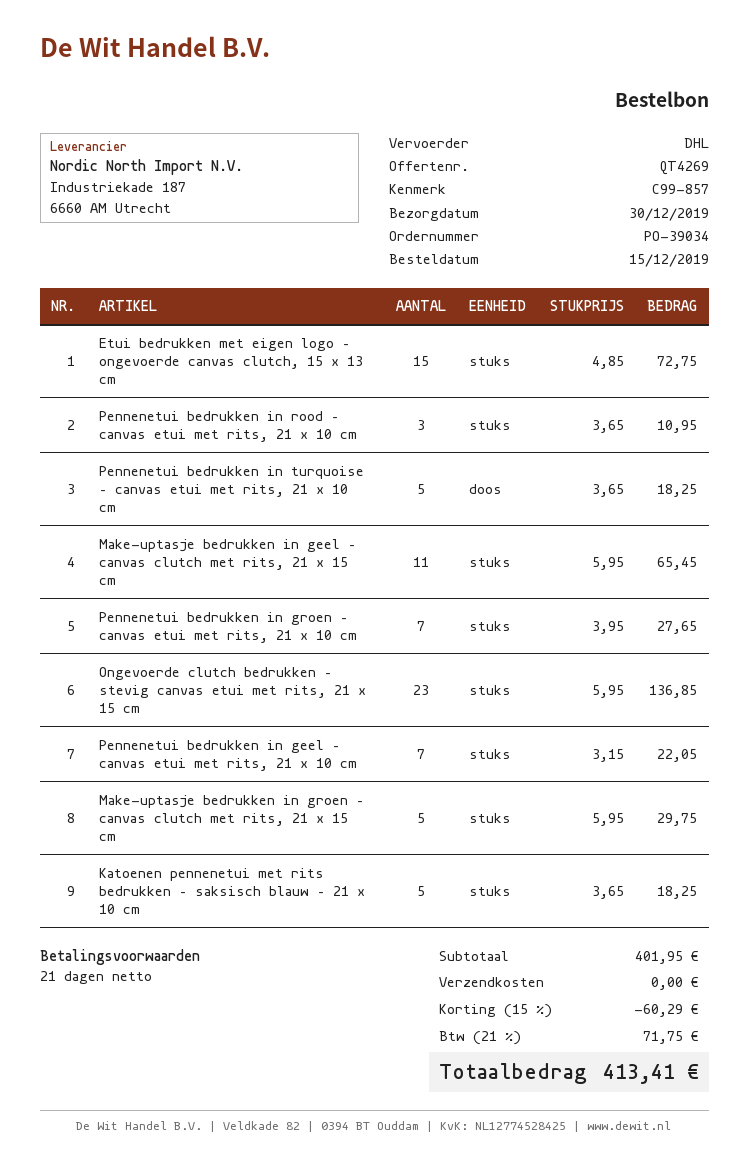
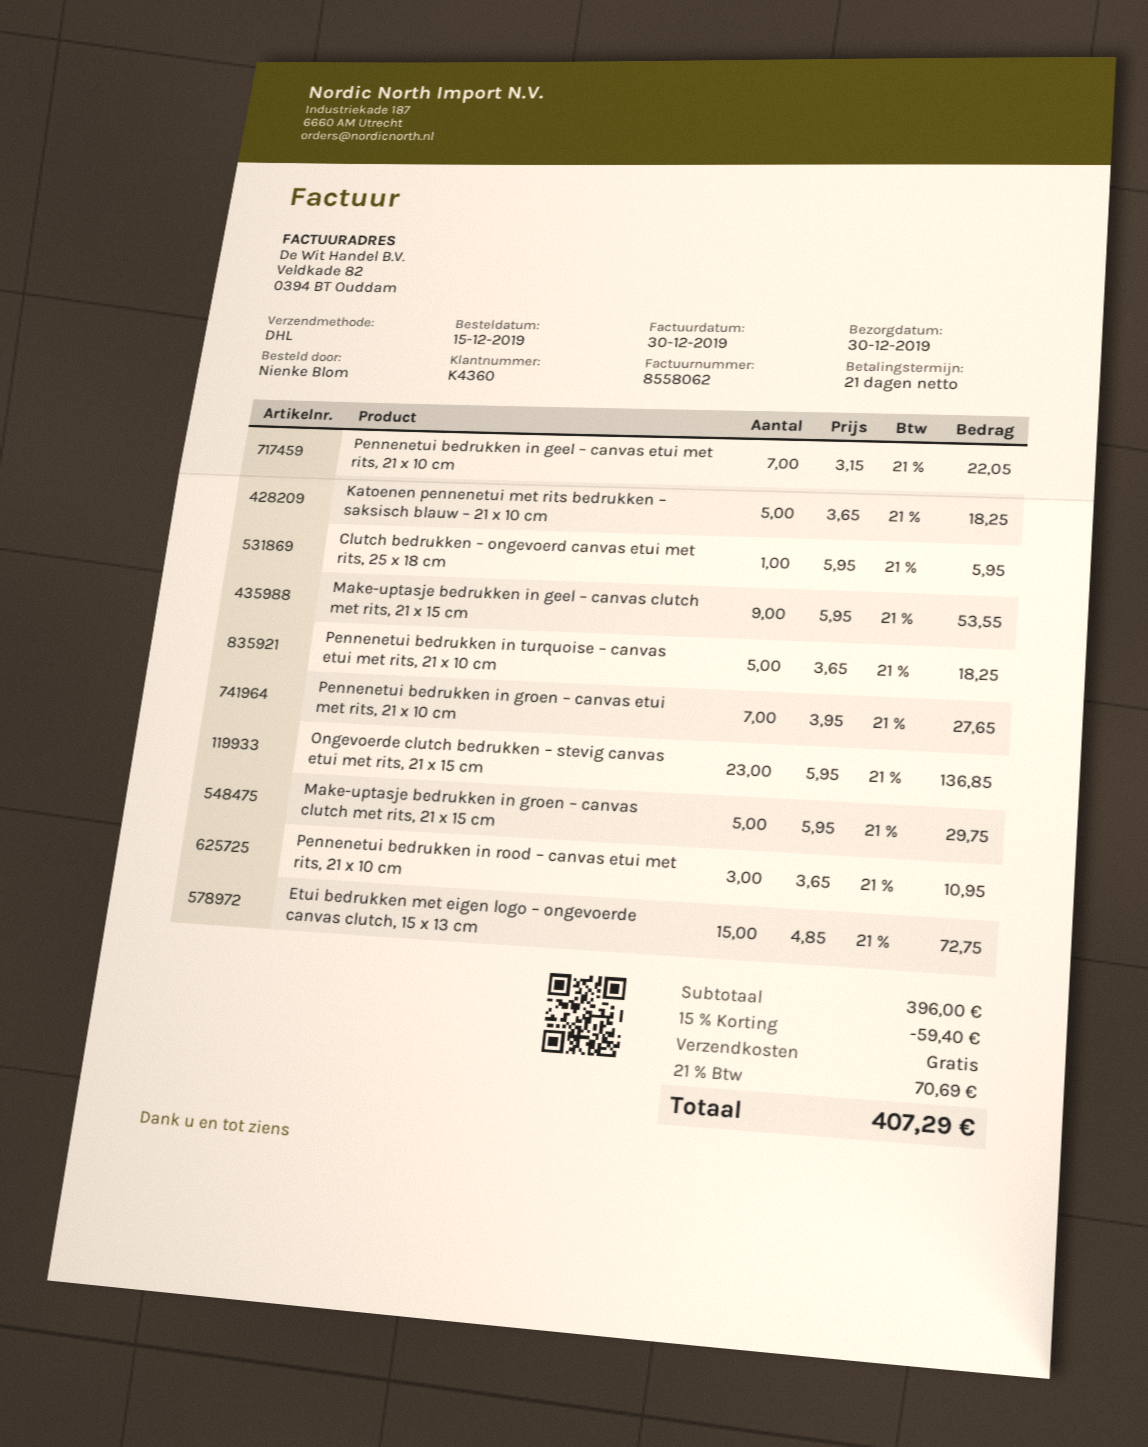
Make-uptasje bedrukken in geel – canvas clutch met rits, 21 x 15 cm: 11 x 5.95 = 65.45 -> 9 x 5.95 = 53.55
Clutch bedrukken – ongevoerd canvas etui met rits, 25 x 18 cm: none -> 1 x 5.95 = 5.95
subtotal: 401.95 -> 396.00
discount: 15% = 60.29 -> 15% = 59.40
tax: 21% = 71.75 -> 21% = 70.69
total: 413.41 -> 407.29

